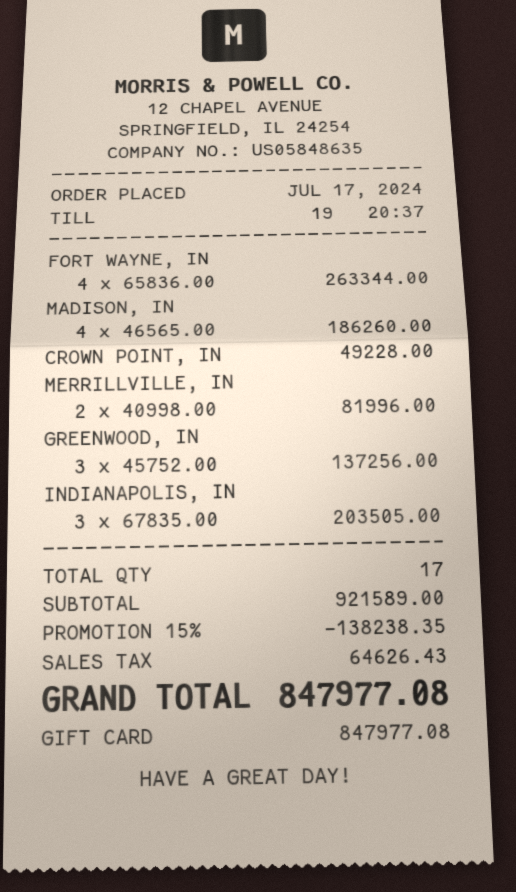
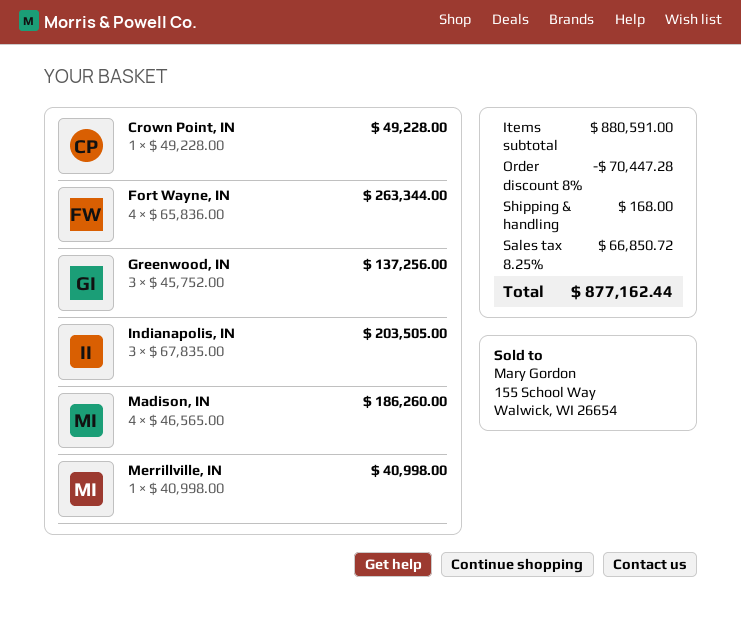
MERRILLVILLE, IN: 2 x 40998.00 = 81996.00 -> 1 x 40998.00 = 40998.00
subtotal: 921589.00 -> 880591.00
discount: 15% = 138238.35 -> 8% = 70447.28
shipping: none -> 168.00
tax: 64626.43 -> 66850.72
total: 847977.08 -> 877162.44

